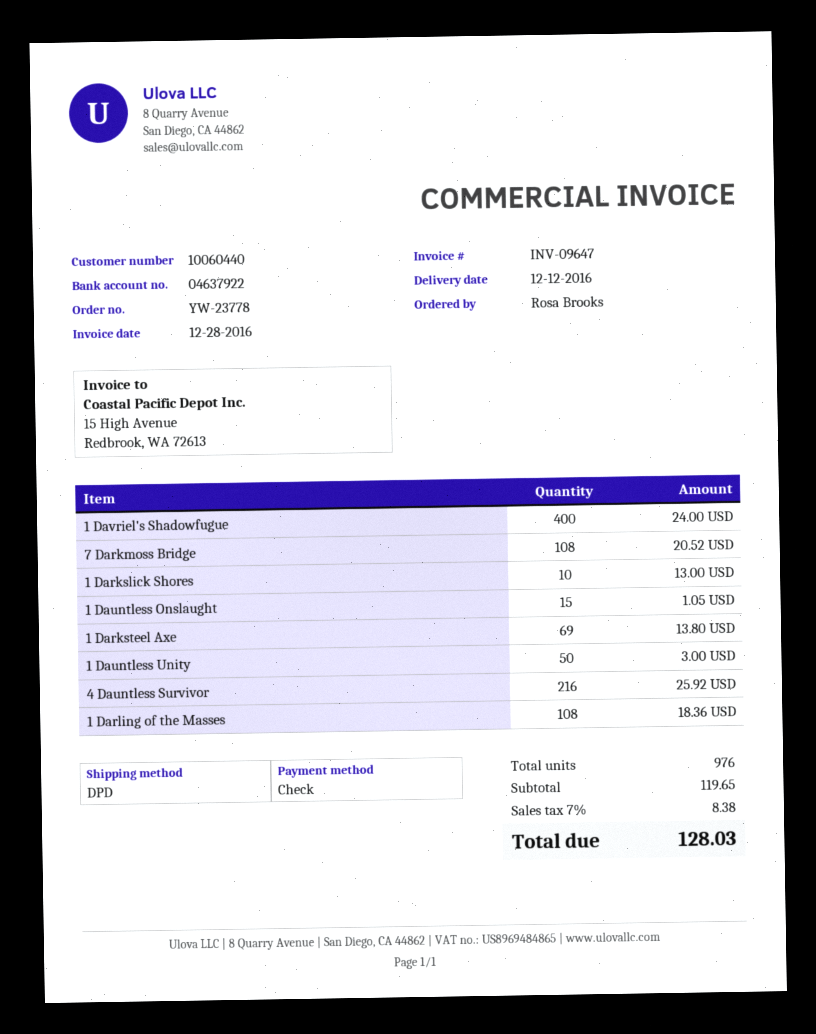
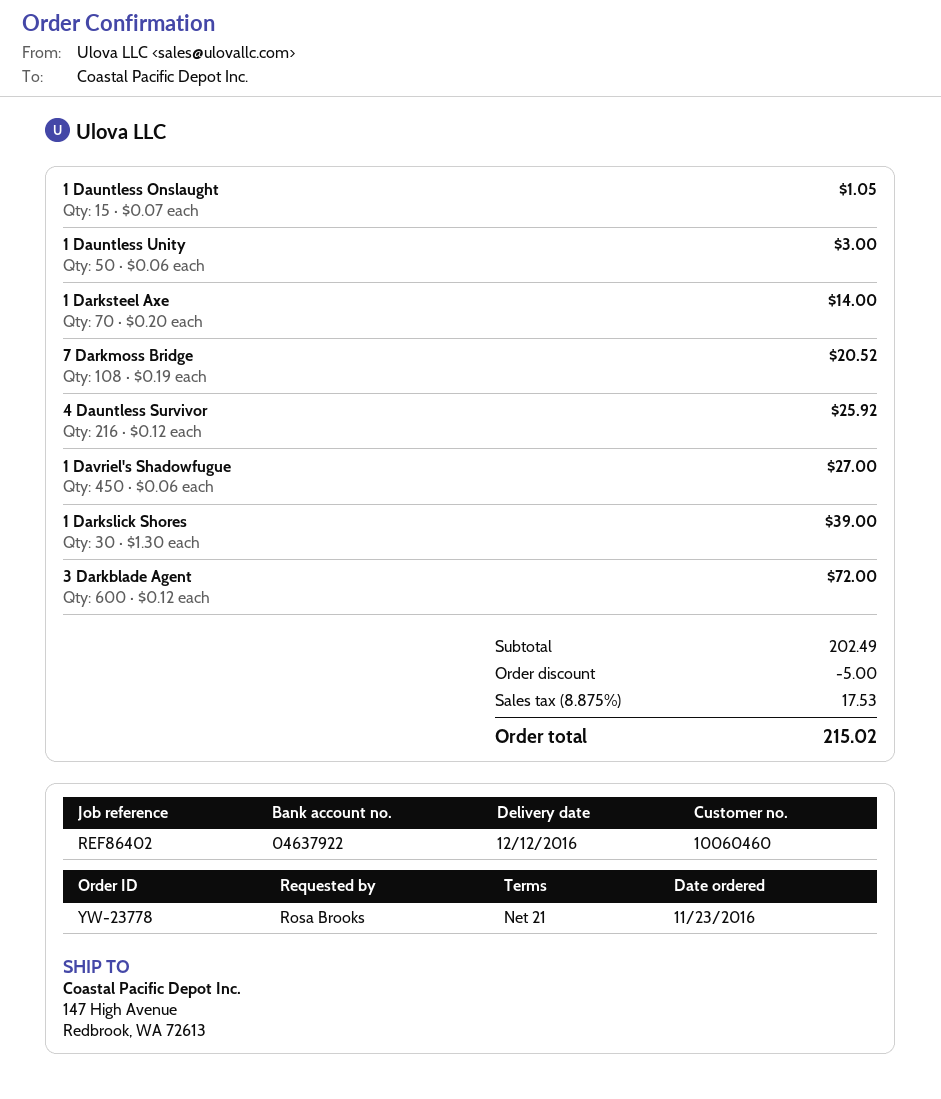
customer number: 10060440 -> 10060460
1 Davriel's Shadowfugue: 400 for 24.00 -> 450 for 27.00
1 Darkslick Shores: 10 for 13.00 -> 30 for 39.00
1 Darksteel Axe: 69 for 13.80 -> 70 for 14.00
1 Darling of the Masses: 108 for 18.36 -> none
3 Darkblade Agent: none -> 600 for 72.00
subtotal: 119.65 -> 202.49
discount: none -> 5.00
tax: 7% = 8.38 -> 8.875% = 17.53
total: 128.03 -> 215.02

